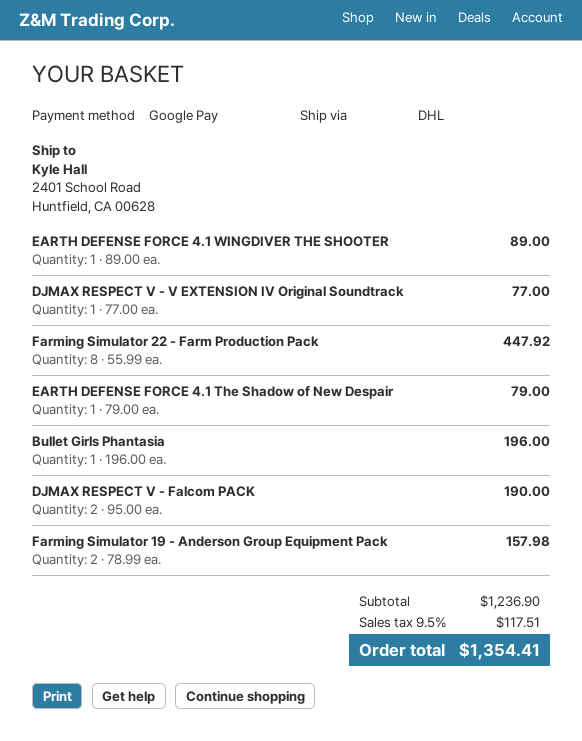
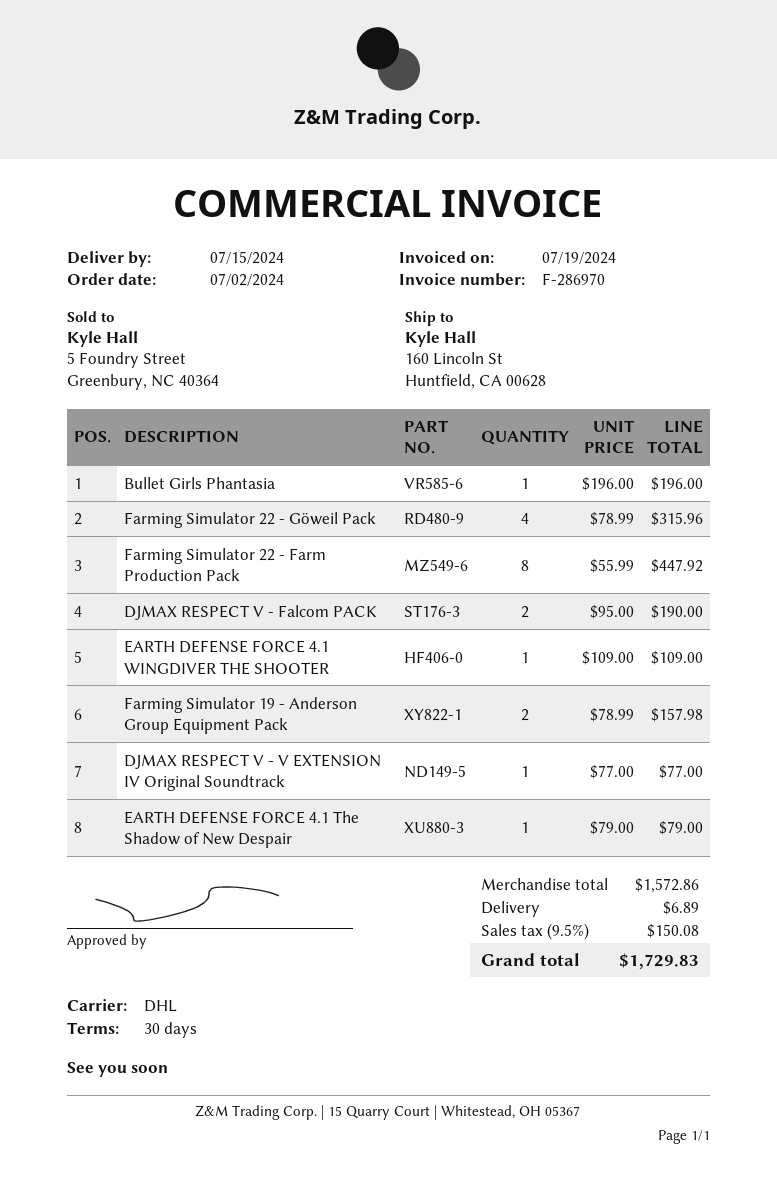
ship to: 2401 School Road, Huntfield, CA 00628 -> 160 Lincoln St, Huntfield, CA 00628
EARTH DEFENSE FORCE 4.1 WINGDIVER THE SHOOTER: 1 x 89.00 = 89.00 -> 1 x 109.00 = 109.00
Farming Simulator 22 - Göweil Pack: none -> 4 x 78.99 = 315.96
subtotal: 1236.90 -> 1572.86
shipping: none -> 6.89
tax: 9.5% = 117.51 -> 9.5% = 150.08
total: 1354.41 -> 1729.83

